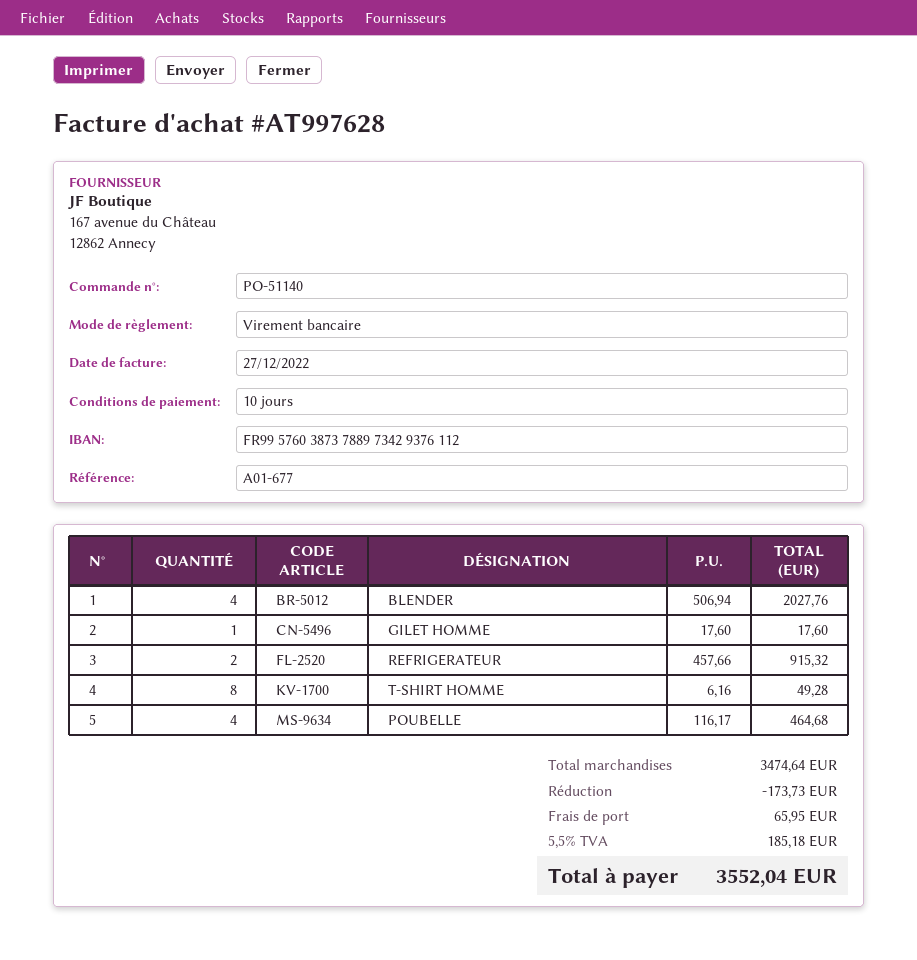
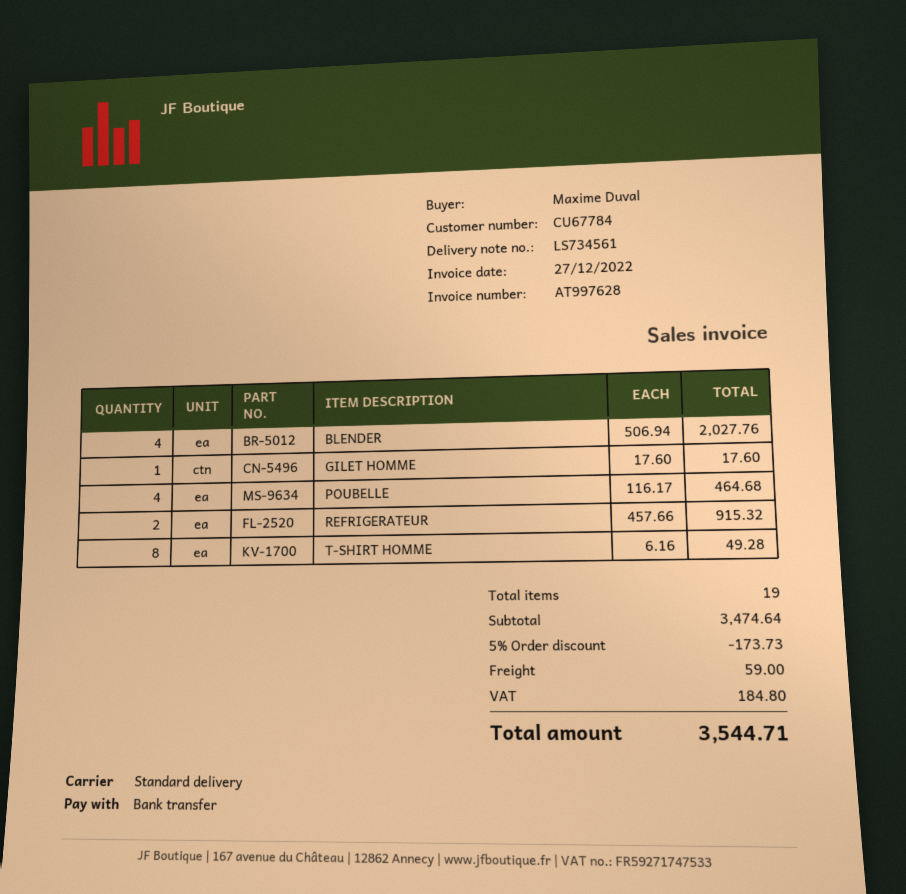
shipping: 65.95 -> 59.00
tax: 185.18 -> 184.80
total: 3552.04 -> 3544.71

